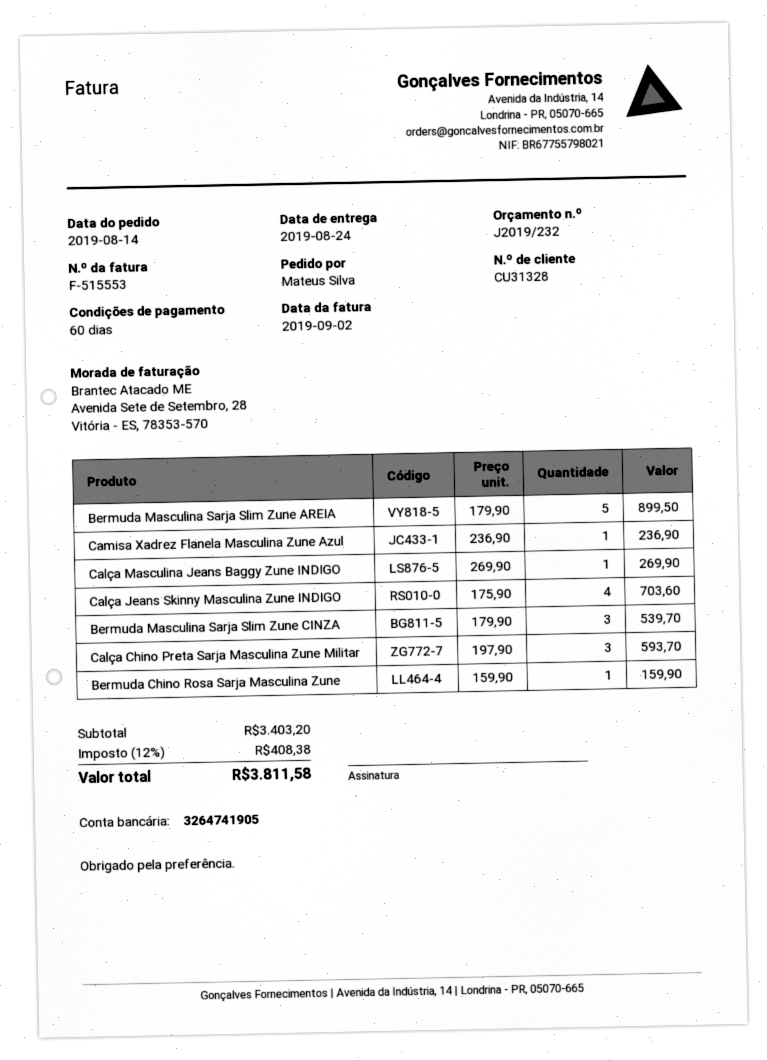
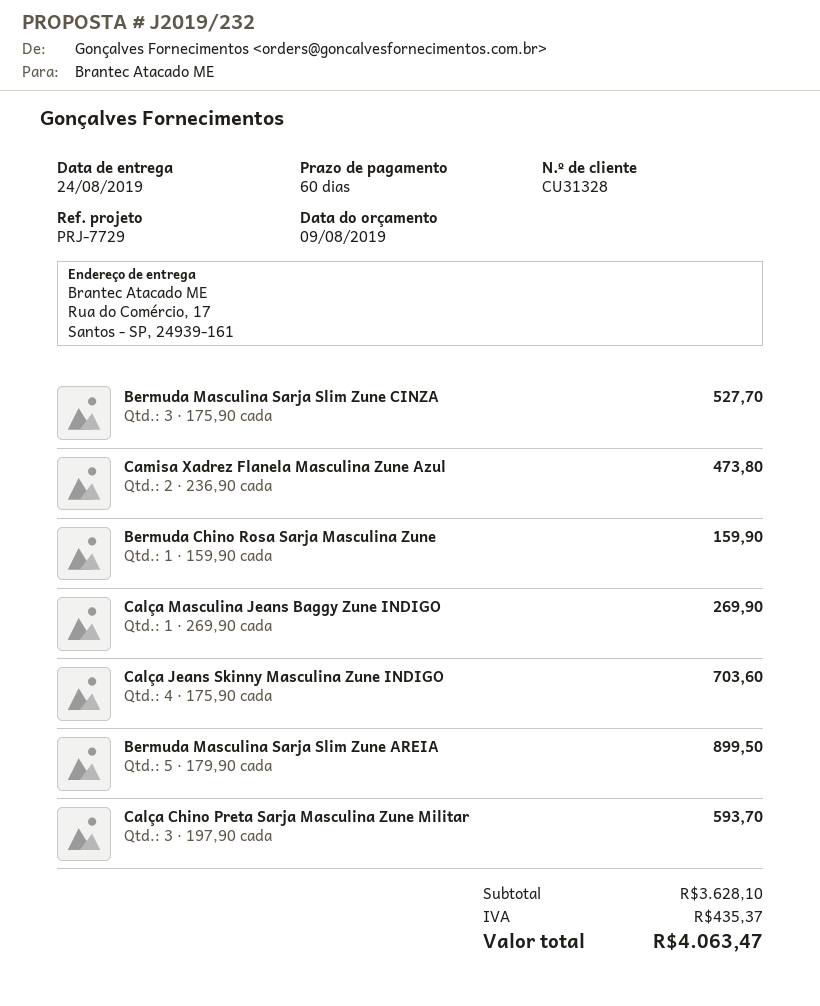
Camisa Xadrez Flanela Masculina Zune Azul: 1 x 236.90 = 236.90 -> 2 x 236.90 = 473.80
Bermuda Masculina Sarja Slim Zune CINZA: 3 x 179.90 = 539.70 -> 3 x 175.90 = 527.70
subtotal: 3403.20 -> 3628.10
tax: 408.38 -> 435.37
total: 3811.58 -> 4063.47

